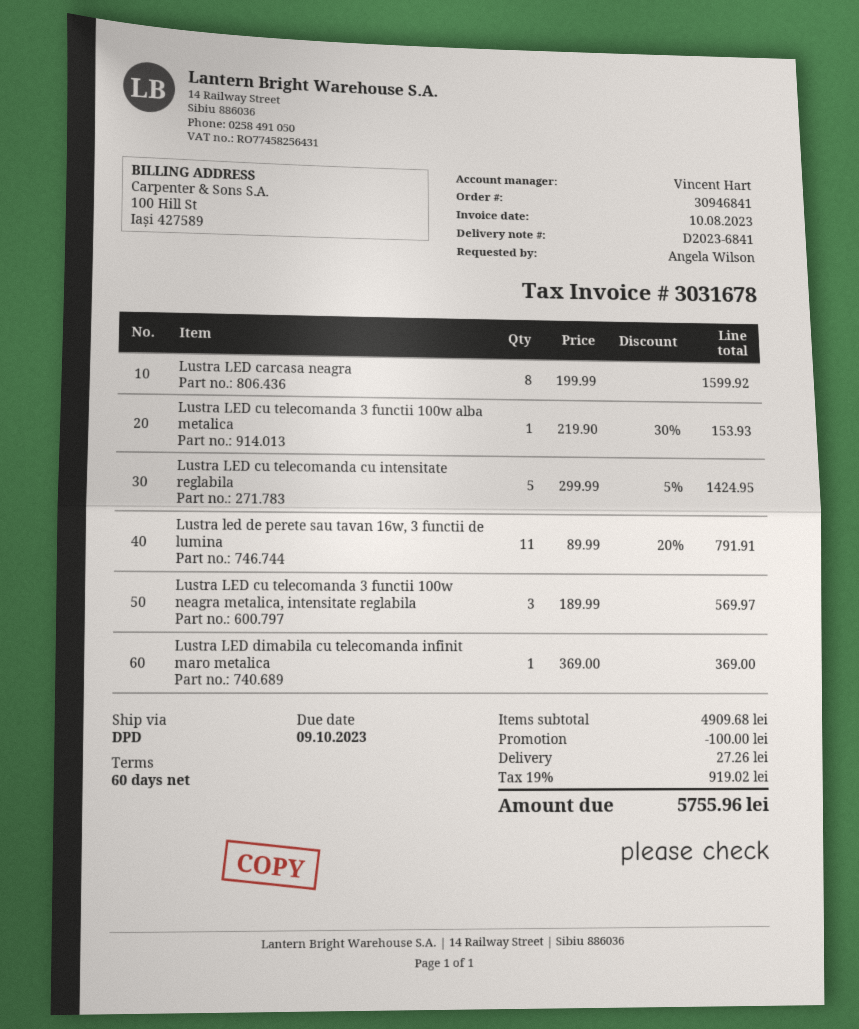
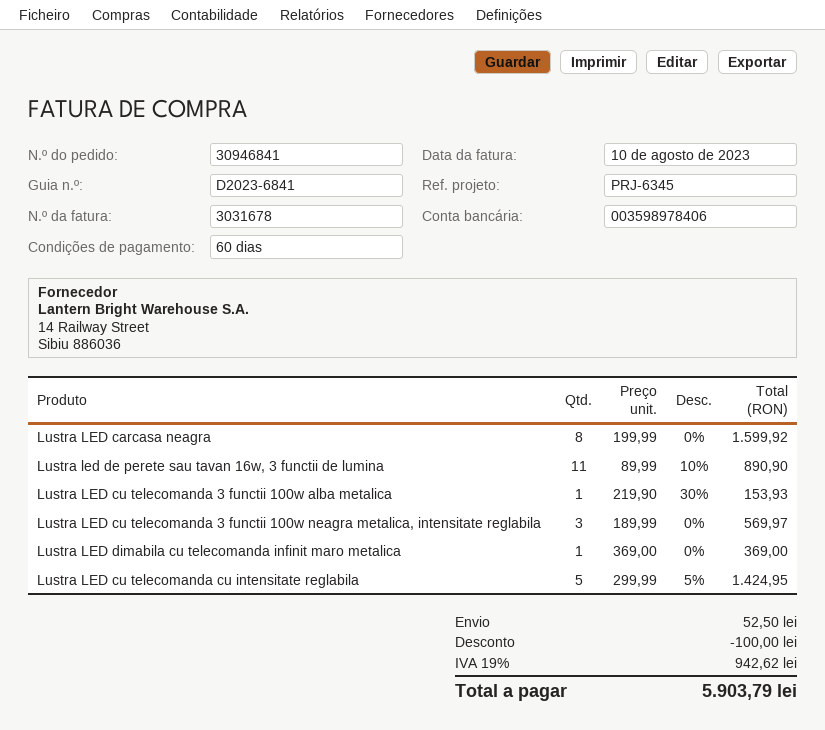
Lustra led de perete sau tavan 16w, 3 functii de lumina: 11 x 89.99 - 20% = 791.91 -> 11 x 89.99 - 10% = 890.90
shipping: 27.26 -> 52.50
tax: 19% = 919.02 -> 19% = 942.62
total: 5755.96 -> 5903.79

